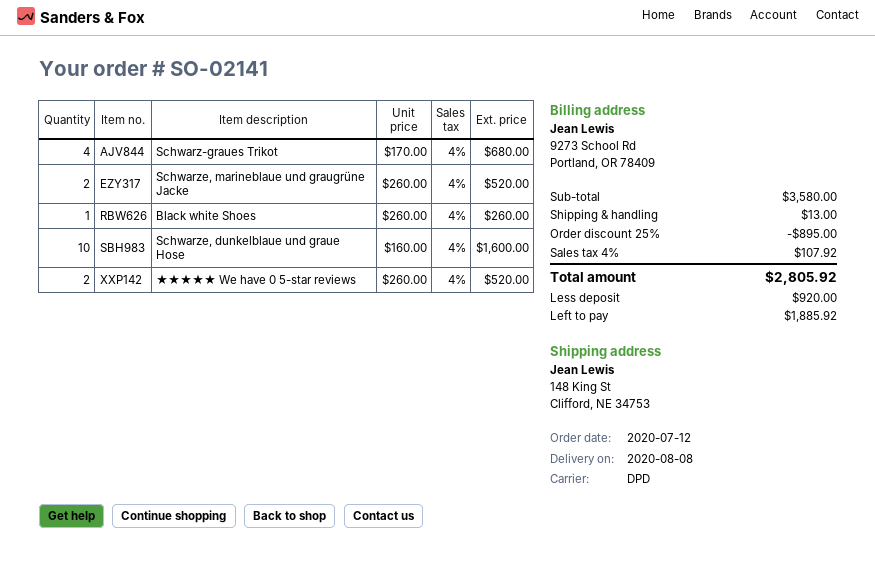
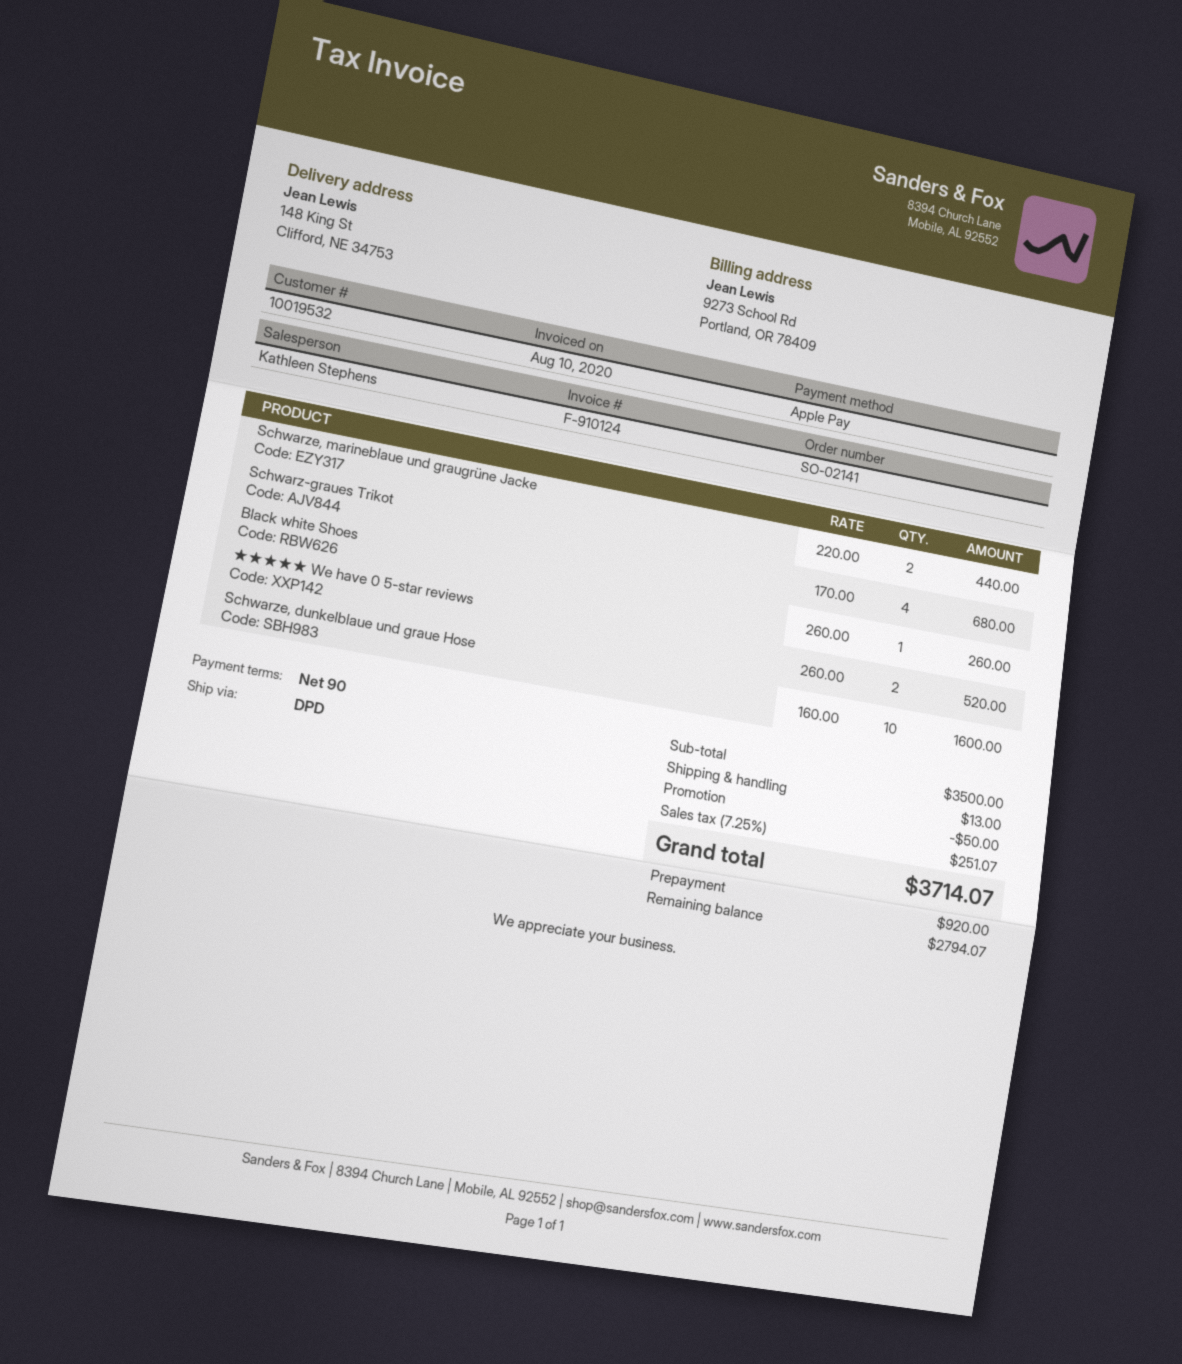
Schwarze, marineblaue und graugrüne Jacke: 2 x 260.00 = 520.00 -> 2 x 220.00 = 440.00
subtotal: 3580.00 -> 3500.00
discount: 895.00 -> 50.00
tax: 4% = 107.92 -> 7.25% = 251.07
total: 2805.92 -> 3714.07
balance: 1885.92 -> 2794.07

